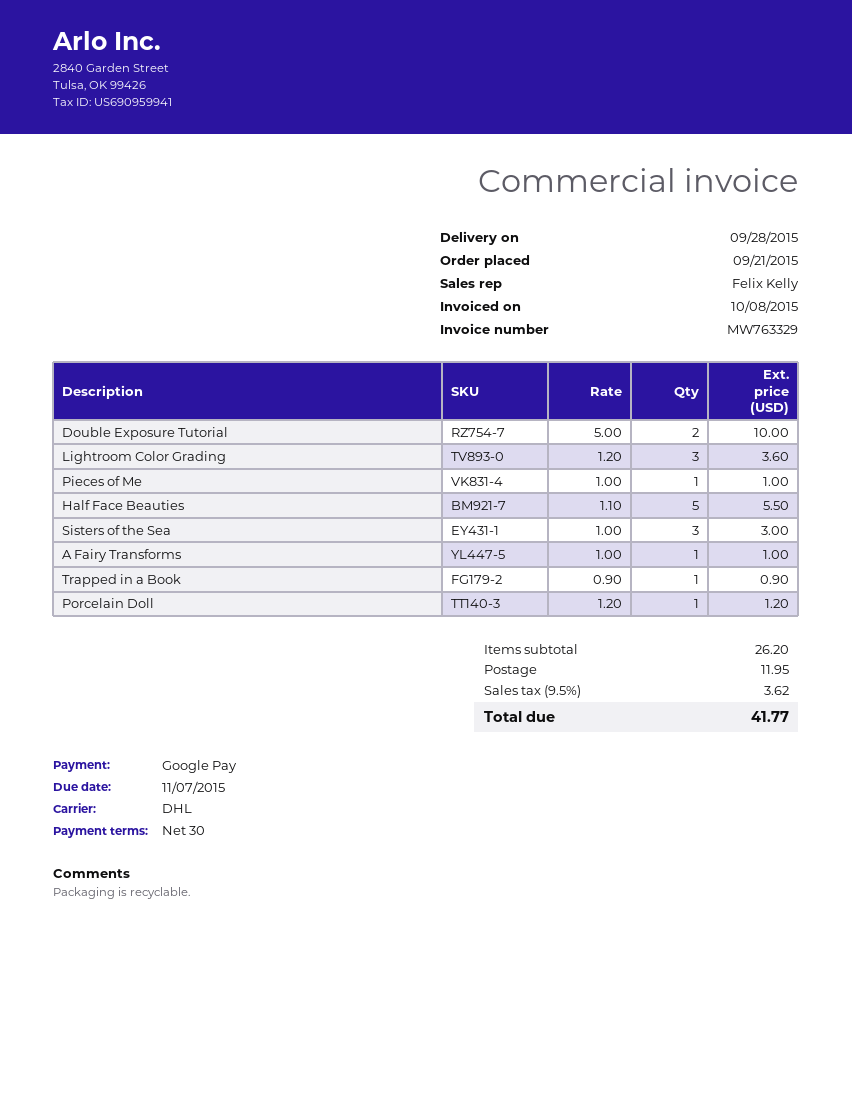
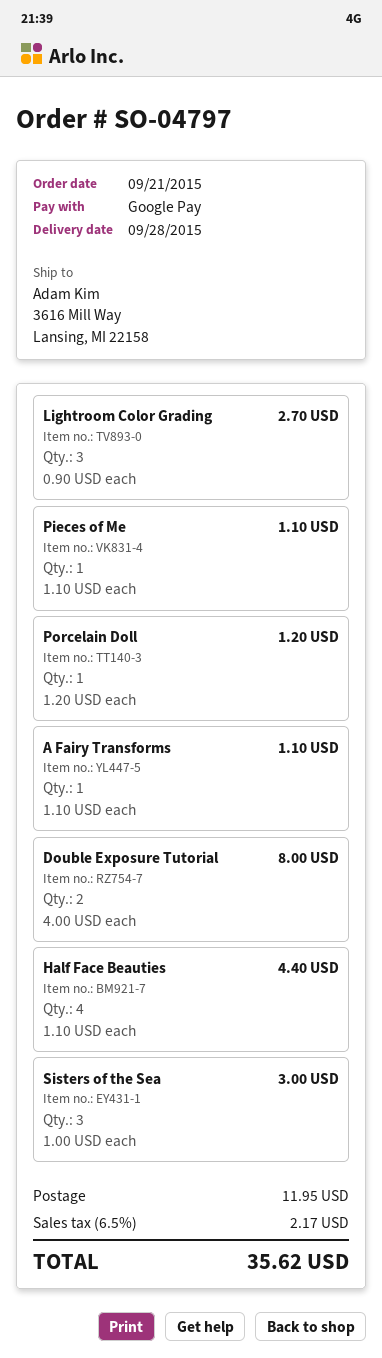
Double Exposure Tutorial: 2 x 5.00 = 10.00 -> 2 x 4.00 = 8.00
Lightroom Color Grading: 3 x 1.20 = 3.60 -> 3 x 0.90 = 2.70
Pieces of Me: 1 x 1.00 = 1.00 -> 1 x 1.10 = 1.10
Half Face Beauties: 5 x 1.10 = 5.50 -> 4 x 1.10 = 4.40
A Fairy Transforms: 1 x 1.00 = 1.00 -> 1 x 1.10 = 1.10
Trapped in a Book: 1 x 0.90 = 0.90 -> none
tax: 9.5% = 3.62 -> 6.5% = 2.17
total: 41.77 -> 35.62

